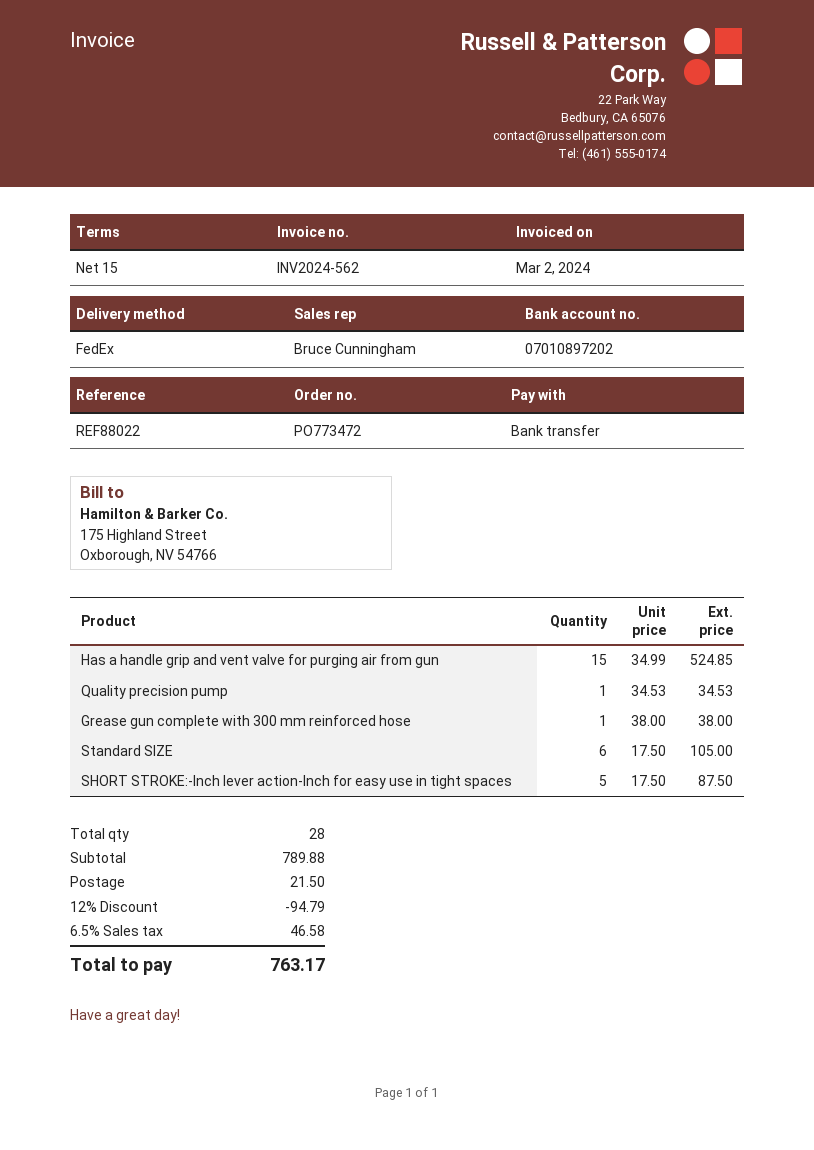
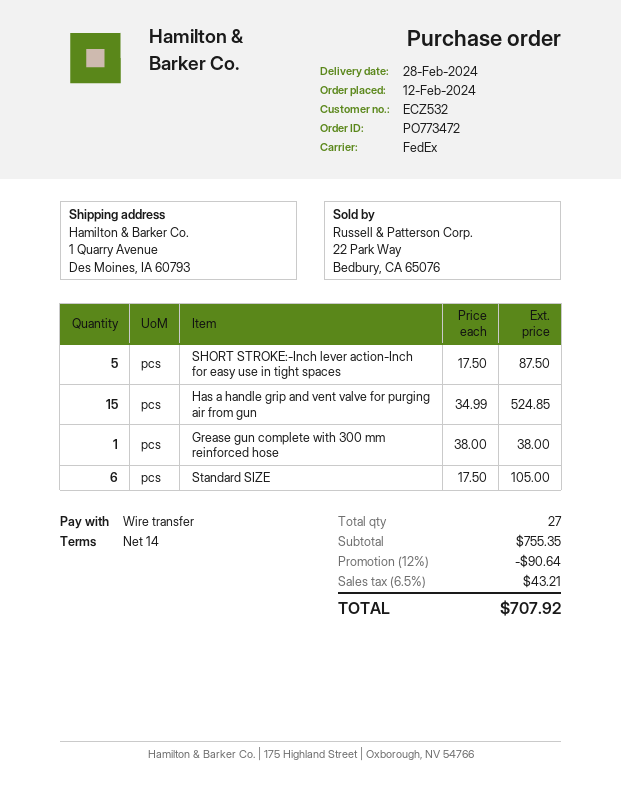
payment terms: 15 days -> 14 days
Quality precision pump: 1 x 34.53 = 34.53 -> none
total quantity: 28 -> 27
subtotal: 789.88 -> 755.35
discount: 12% = 94.79 -> 12% = 90.64
shipping: 21.50 -> none
tax: 6.5% = 46.58 -> 6.5% = 43.21
total: 763.17 -> 707.92

